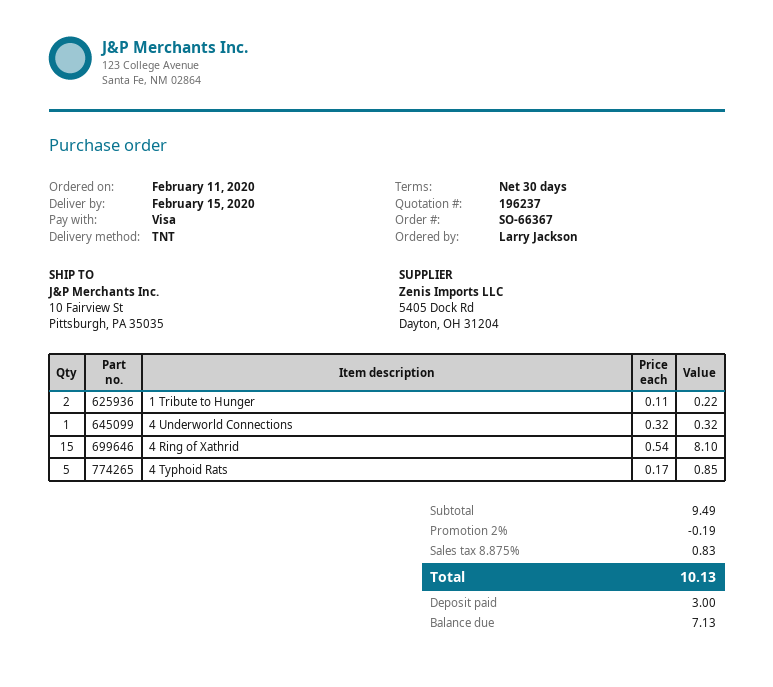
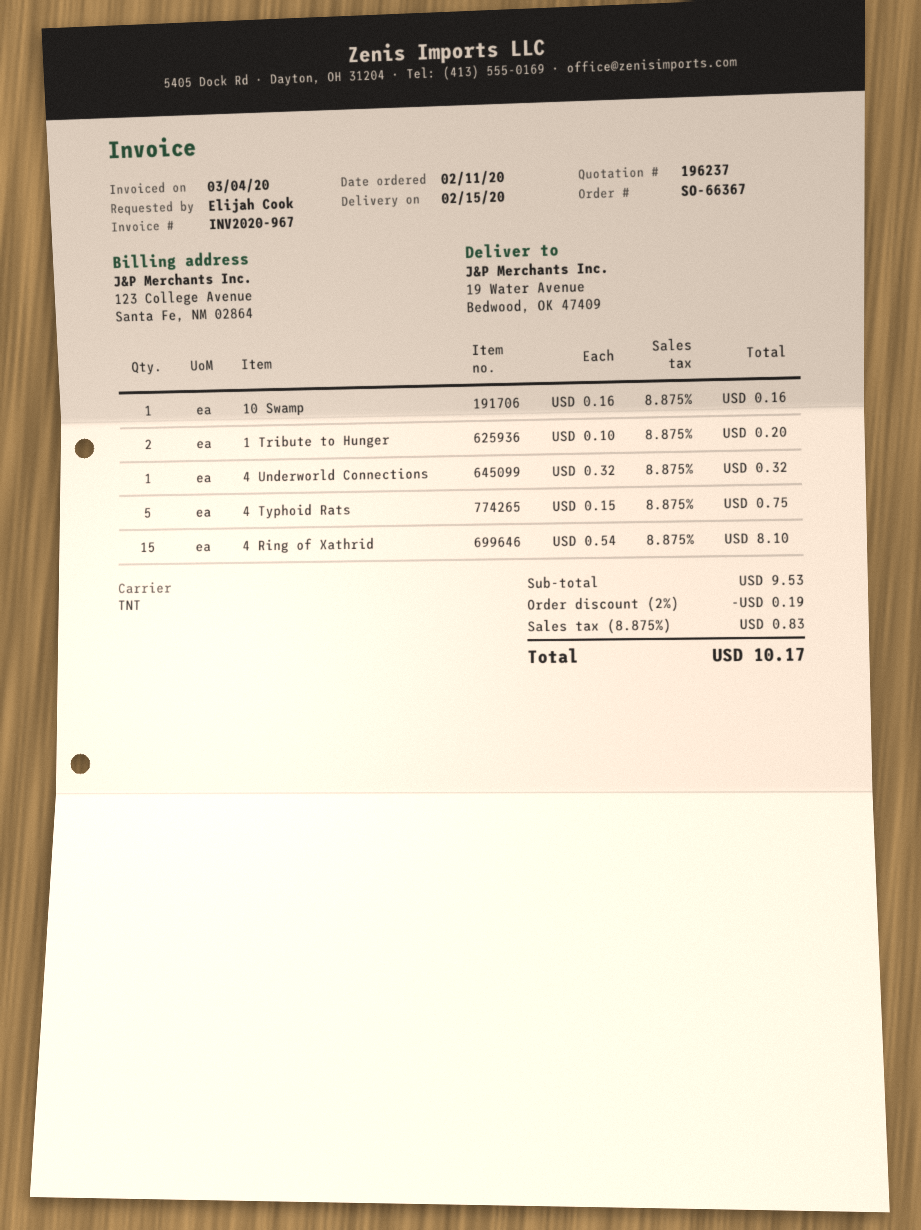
ordered by: Larry Jackson -> Elijah Cook
ship to: 10 Fairview St, Pittsburgh, PA 35035 -> 19 Water Avenue, Bedwood, OK 47409
1 Tribute to Hunger: 2 x 0.11 = 0.22 -> 2 x 0.10 = 0.20
4 Typhoid Rats: 5 x 0.17 = 0.85 -> 5 x 0.15 = 0.75
10 Swamp: none -> 1 x 0.16 = 0.16
subtotal: 9.49 -> 9.53
total: 10.13 -> 10.17

